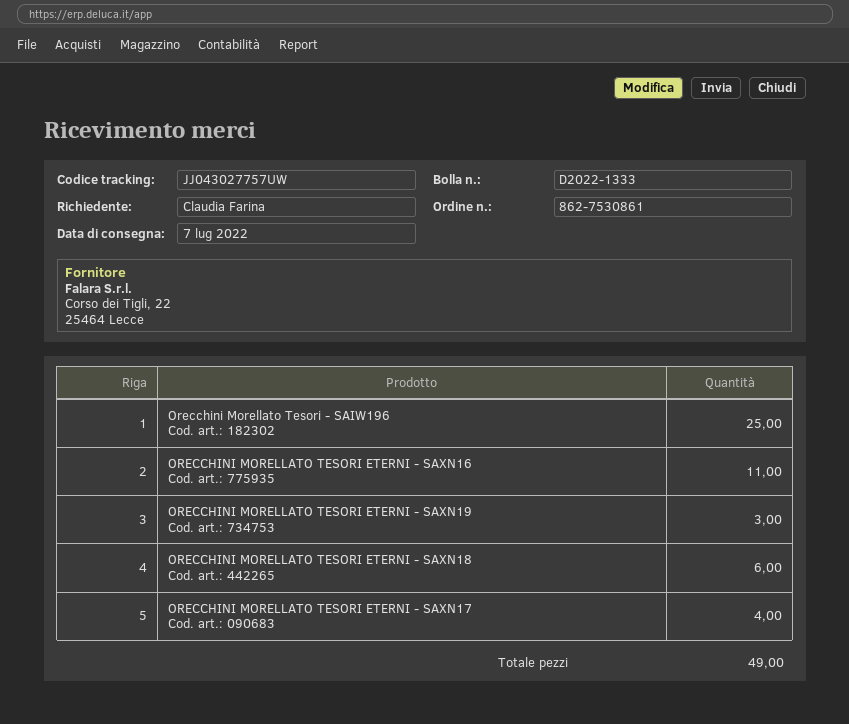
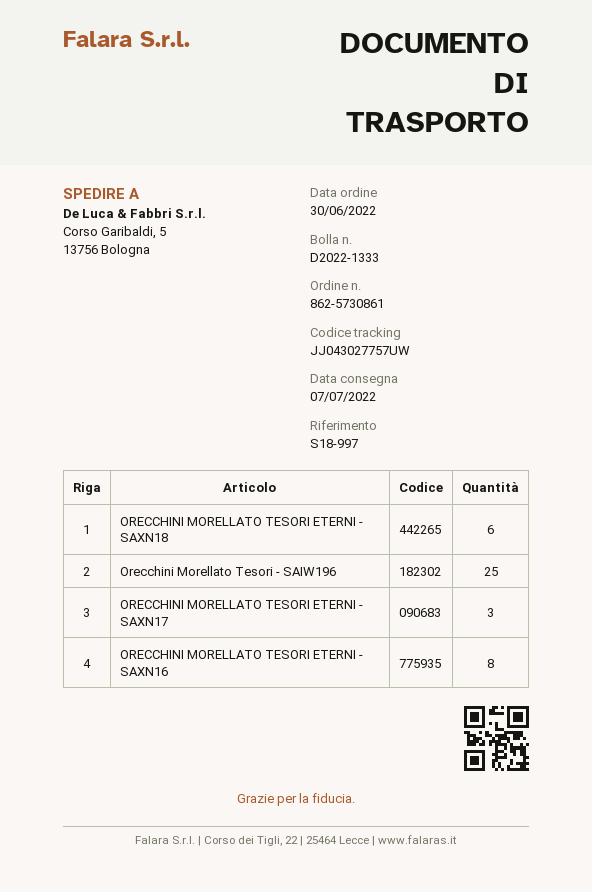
order number: 862-7530861 -> 862-5730861
ORECCHINI MORELLATO TESORI ETERNI - SAXN16: 11 -> 8
ORECCHINI MORELLATO TESORI ETERNI - SAXN19: 3 -> none
ORECCHINI MORELLATO TESORI ETERNI - SAXN17: 4 -> 3

